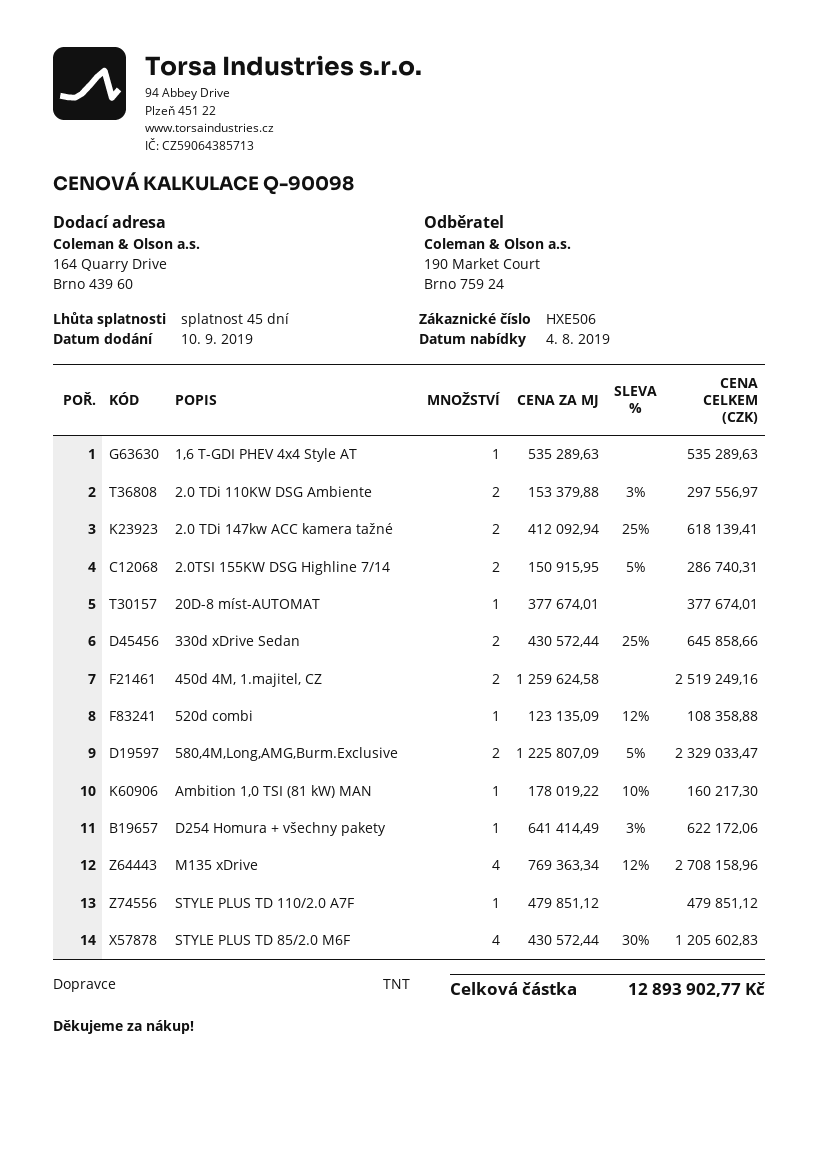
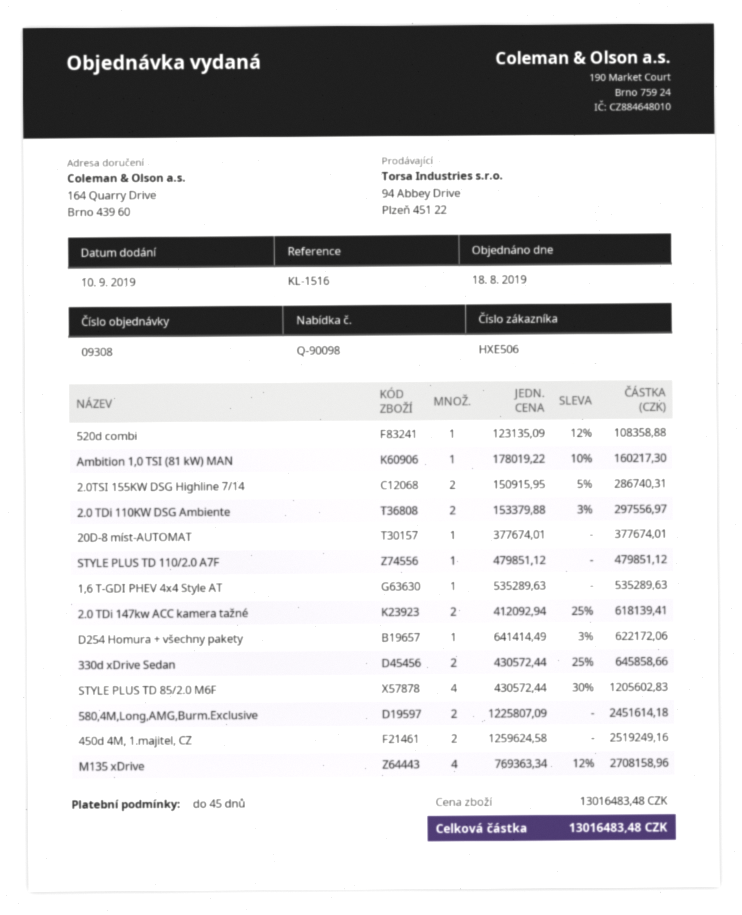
580,4M,Long,AMG,Burm.Exclusive: 2 x 1225807.09 - 5% = 2329033.47 -> 2 x 1225807.09 = 2451614.18
total: 12893902.77 -> 13016483.48

